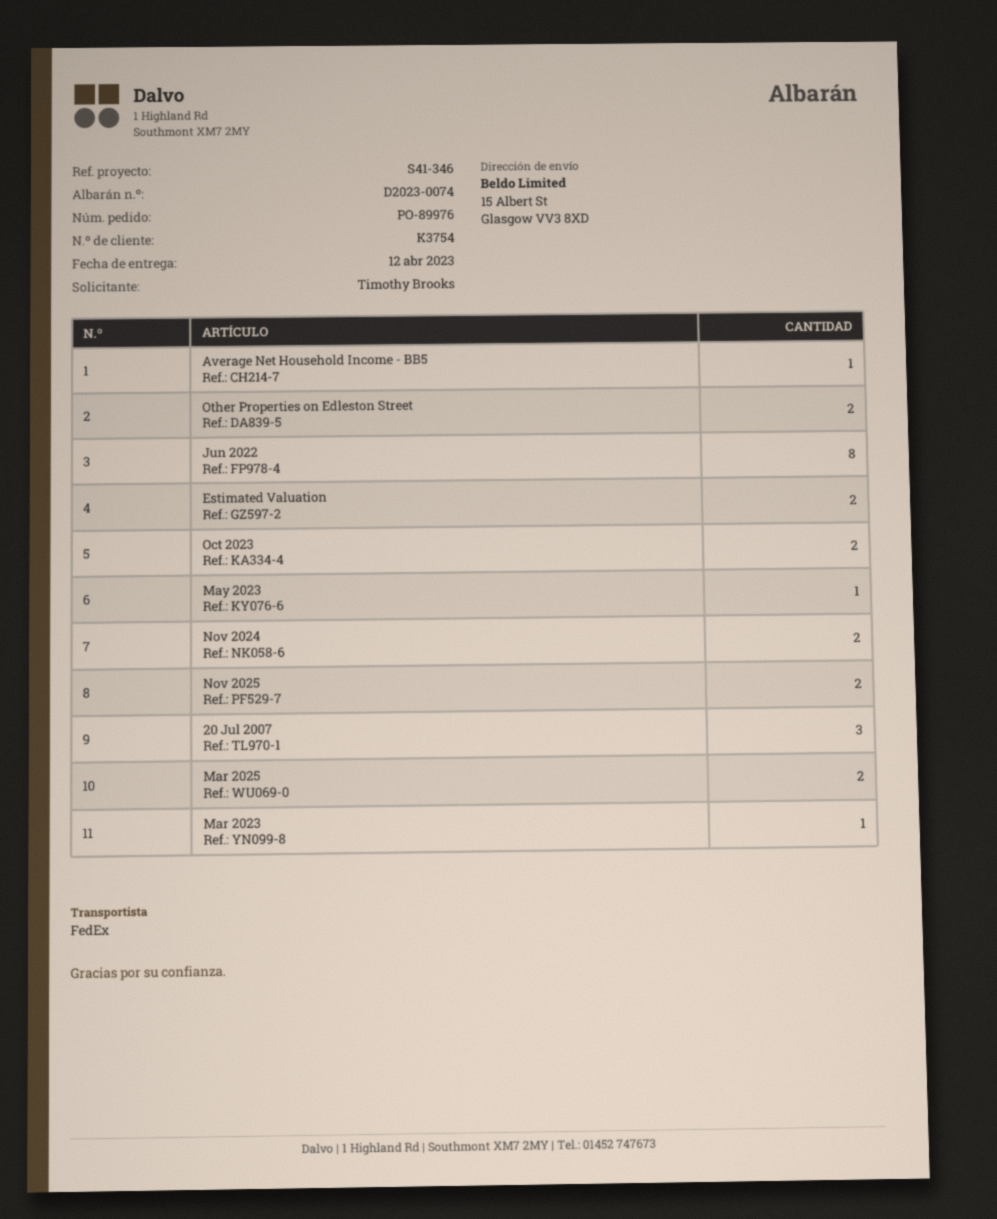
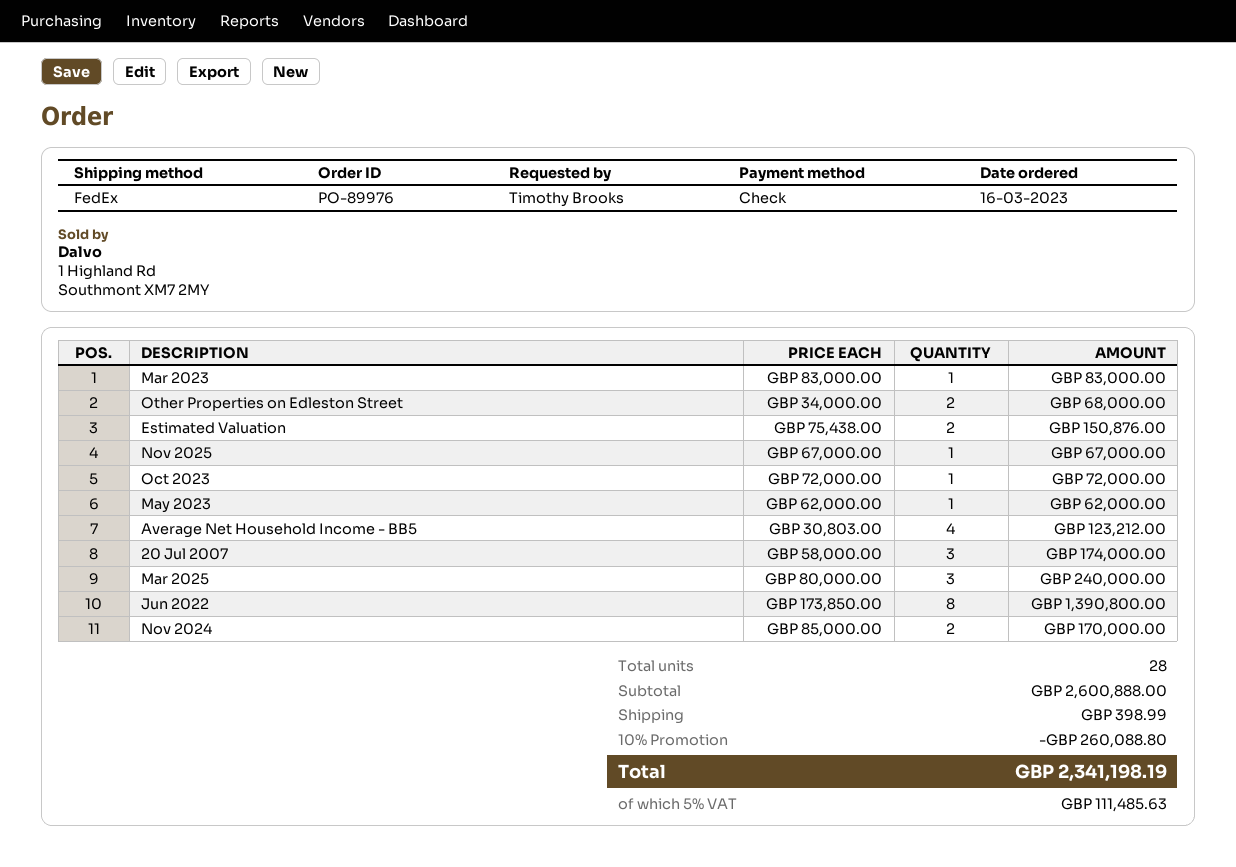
Average Net Household Income - BB5: 1 -> 4
Oct 2023: 2 -> 1
Nov 2025: 2 -> 1
Mar 2025: 2 -> 3

